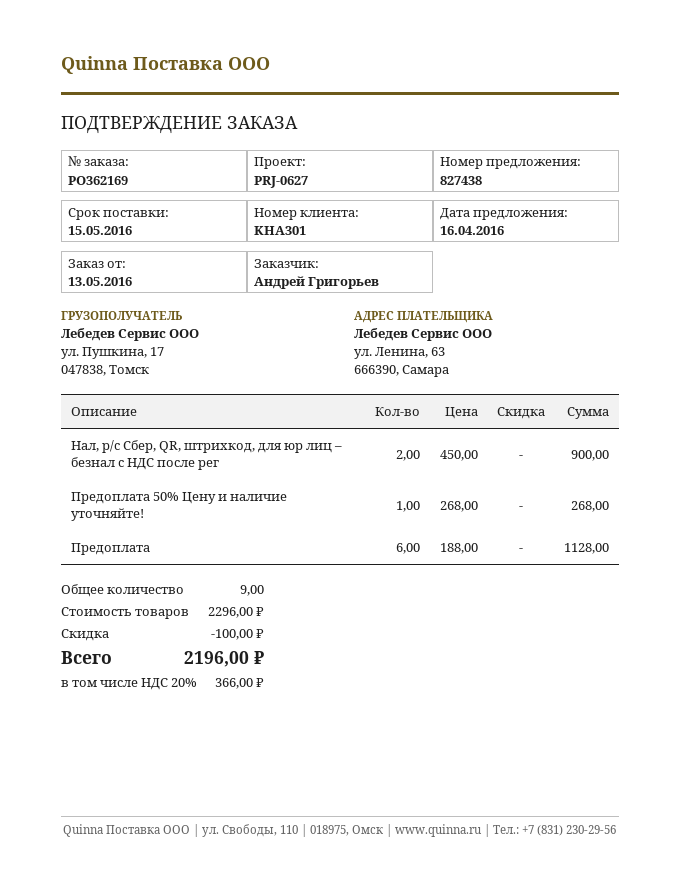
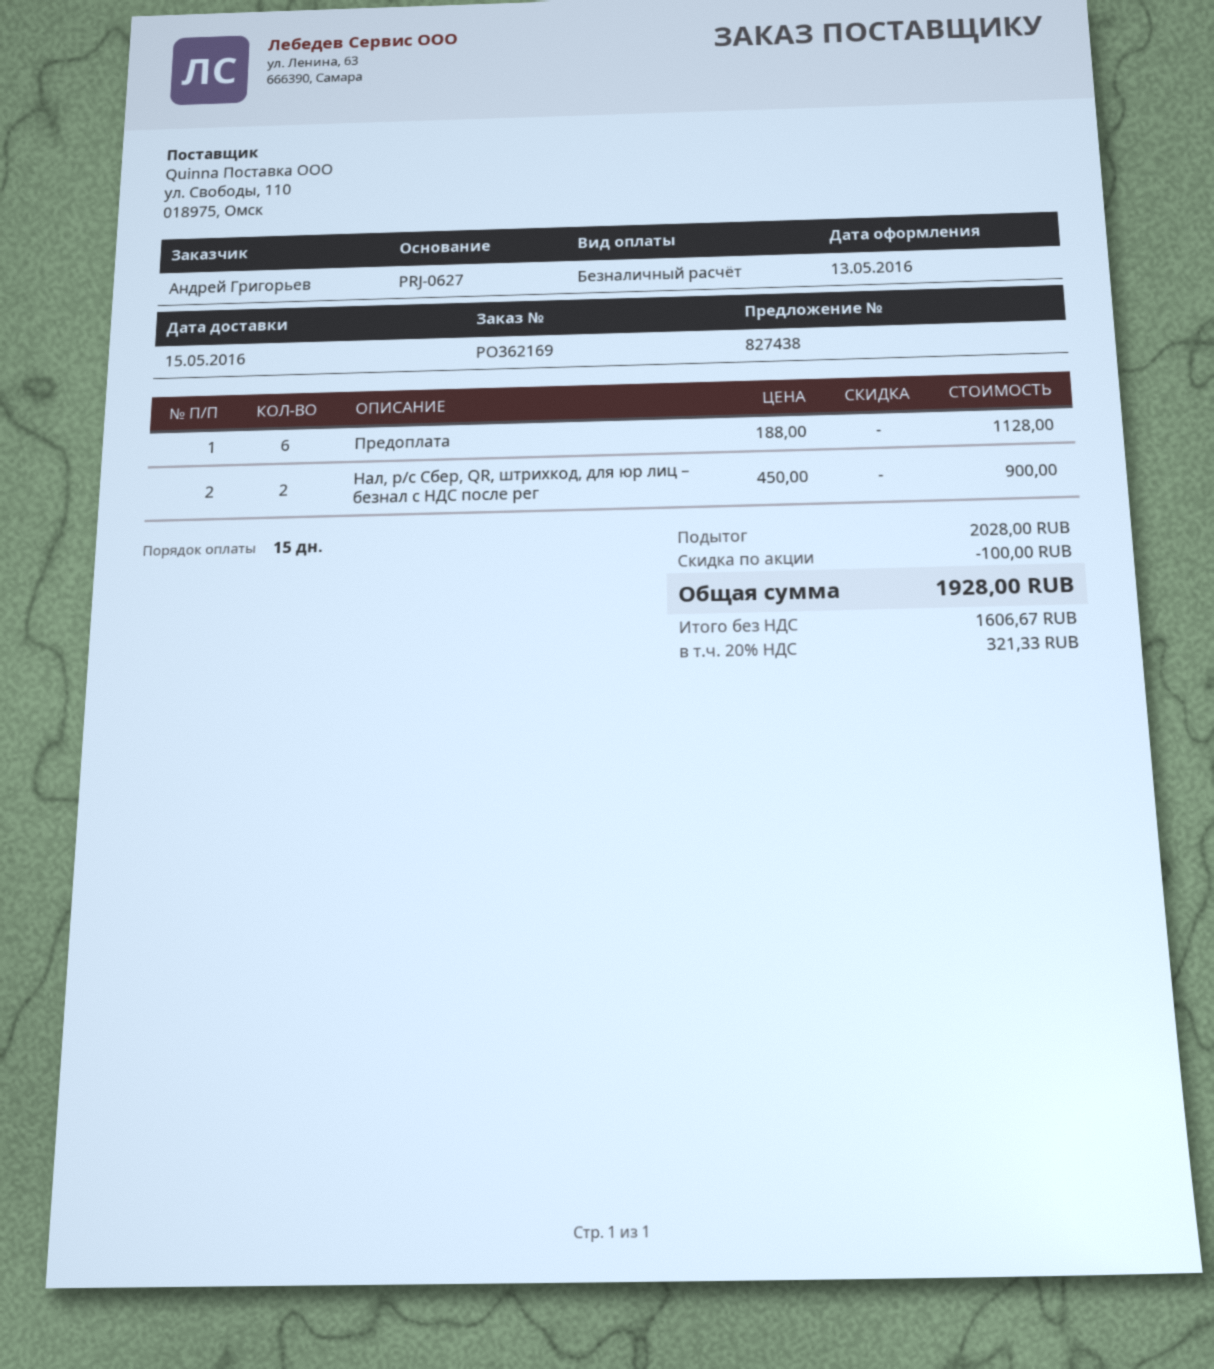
Предоплата 50% Цену и наличие уточняйте!: 1 x 268.00 = 268.00 -> none
subtotal: 2296.00 -> 2028.00
tax: 20% = 366.00 -> 20% = 321.33
total: 2196.00 -> 1928.00

